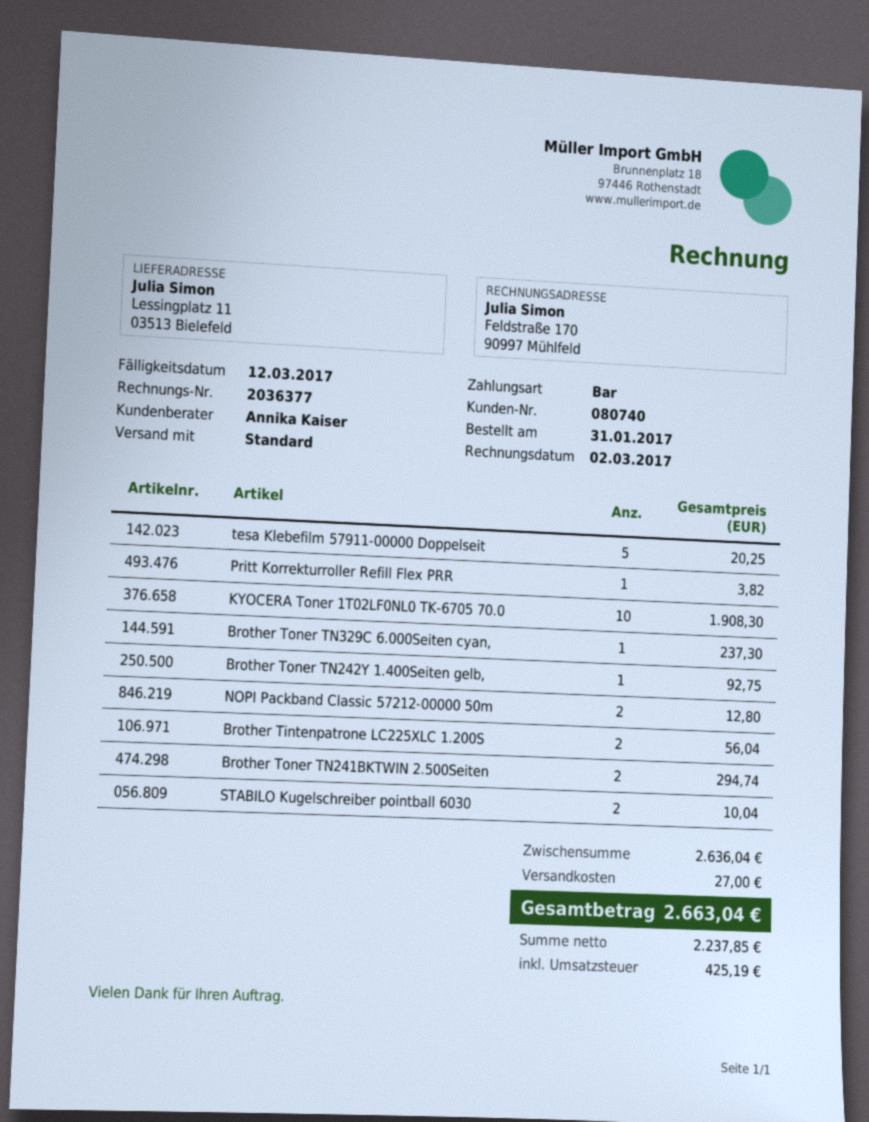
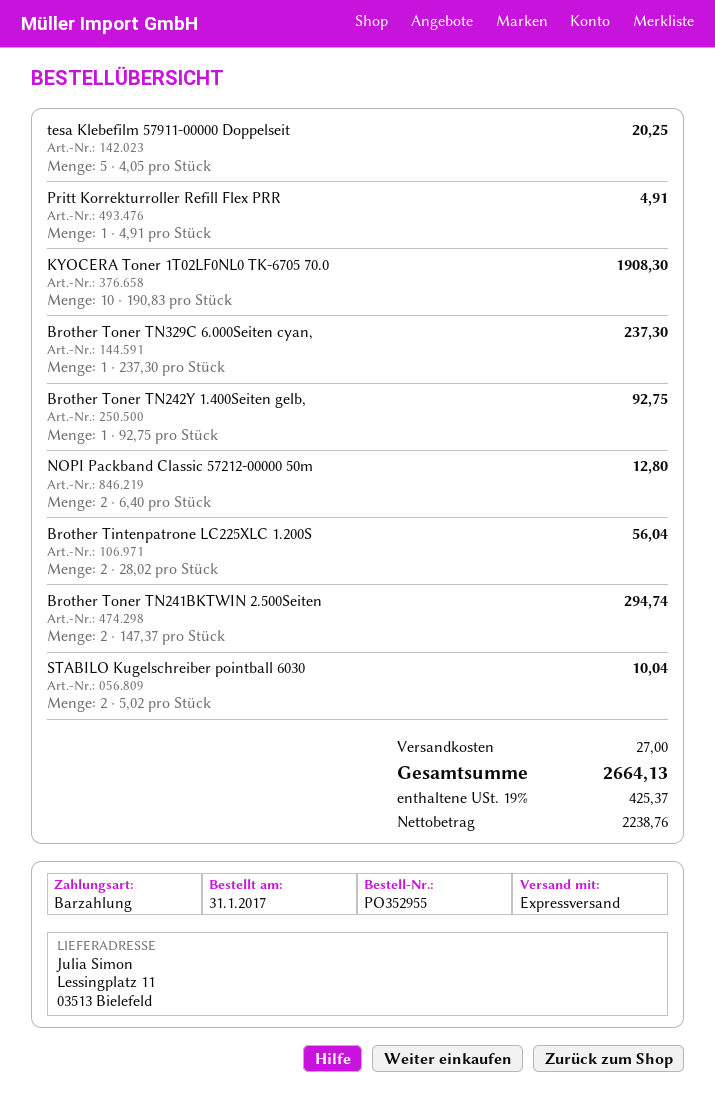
shipping method: standard -> express
Pritt Korrekturroller Refill Flex PRR: 1 for 3.82 -> 1 for 4.91
net: 2237.85 -> 2238.76
tax: 425.19 -> 425.37
total: 2663.04 -> 2664.13

